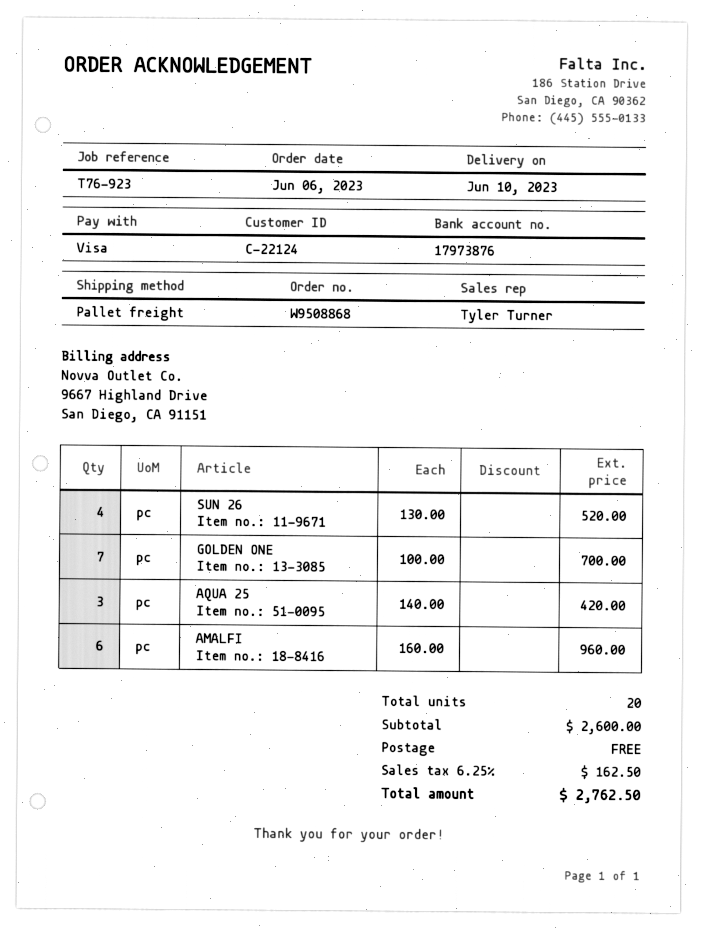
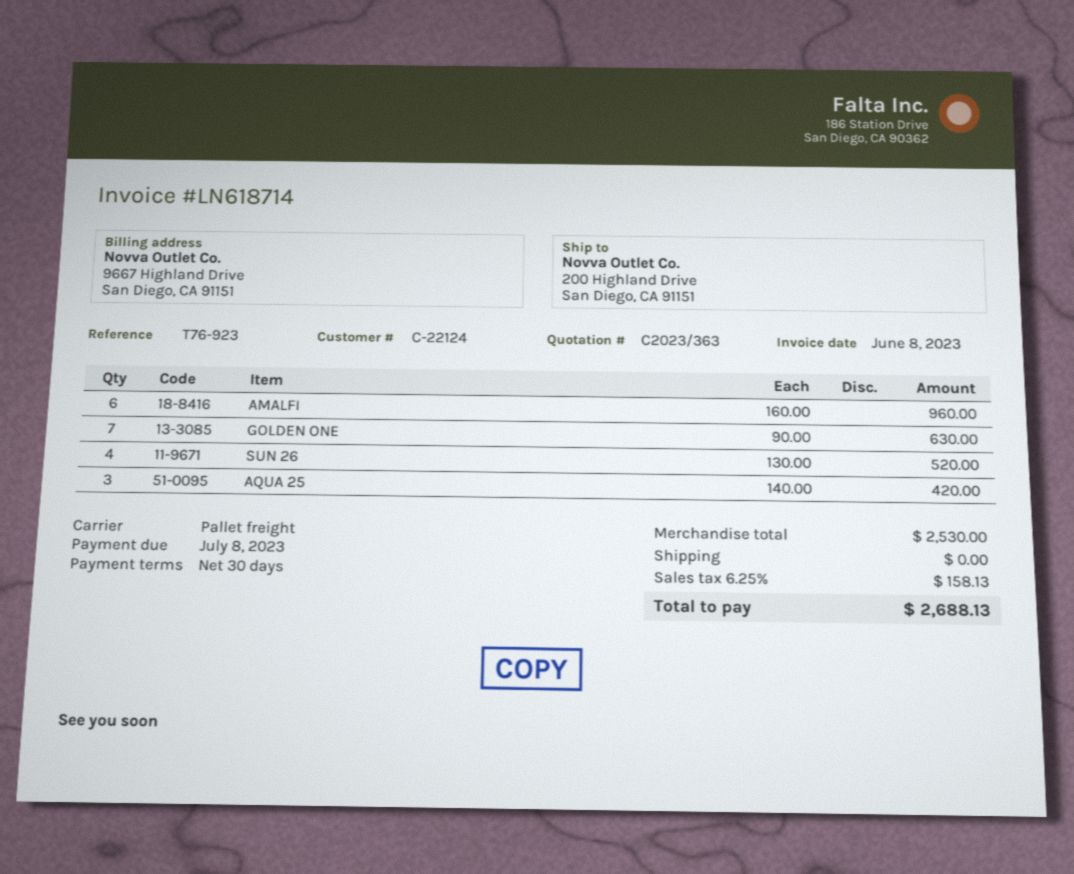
GOLDEN ONE: 7 x 100.00 = 700.00 -> 7 x 90.00 = 630.00
subtotal: 2600.00 -> 2530.00
tax: 6.25% = 162.50 -> 6.25% = 158.13
total: 2762.50 -> 2688.13

